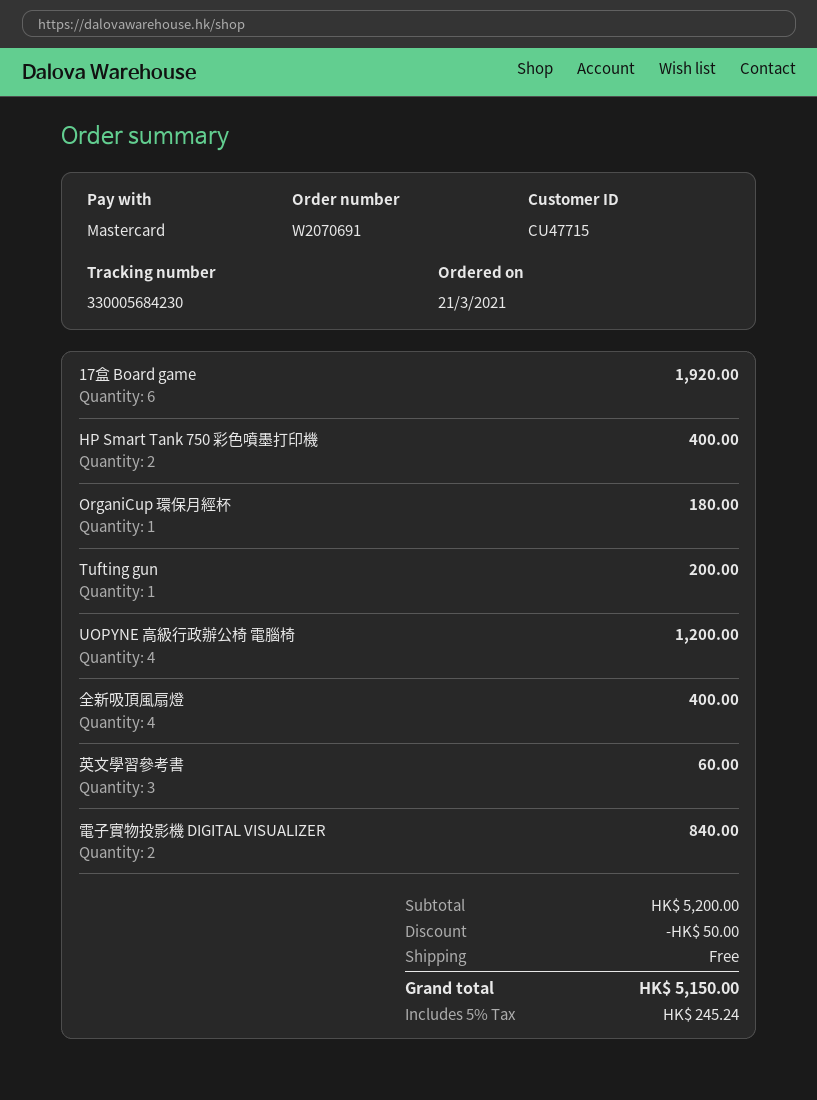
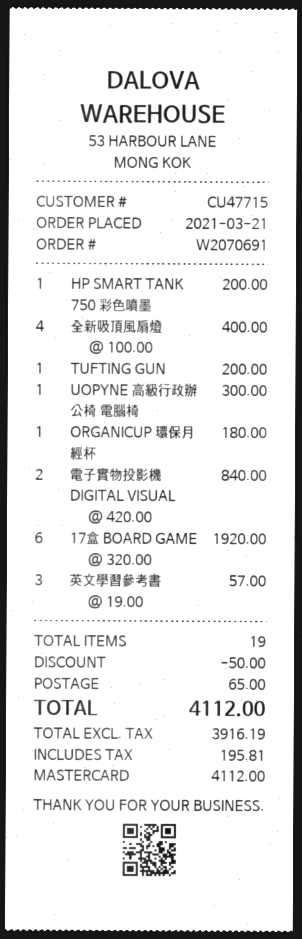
HP Smart Tank 750 彩色噴墨打印機: 2 for 400.00 -> 1 for 200.00
UOPYNE 高級行政辦公椅 電腦椅: 4 for 1200.00 -> 1 for 300.00
英文學習參考書: 3 for 60.00 -> 3 for 57.00
shipping: 0.00 -> 65.00
tax: 245.24 -> 195.81
total: 5150.00 -> 4112.00

